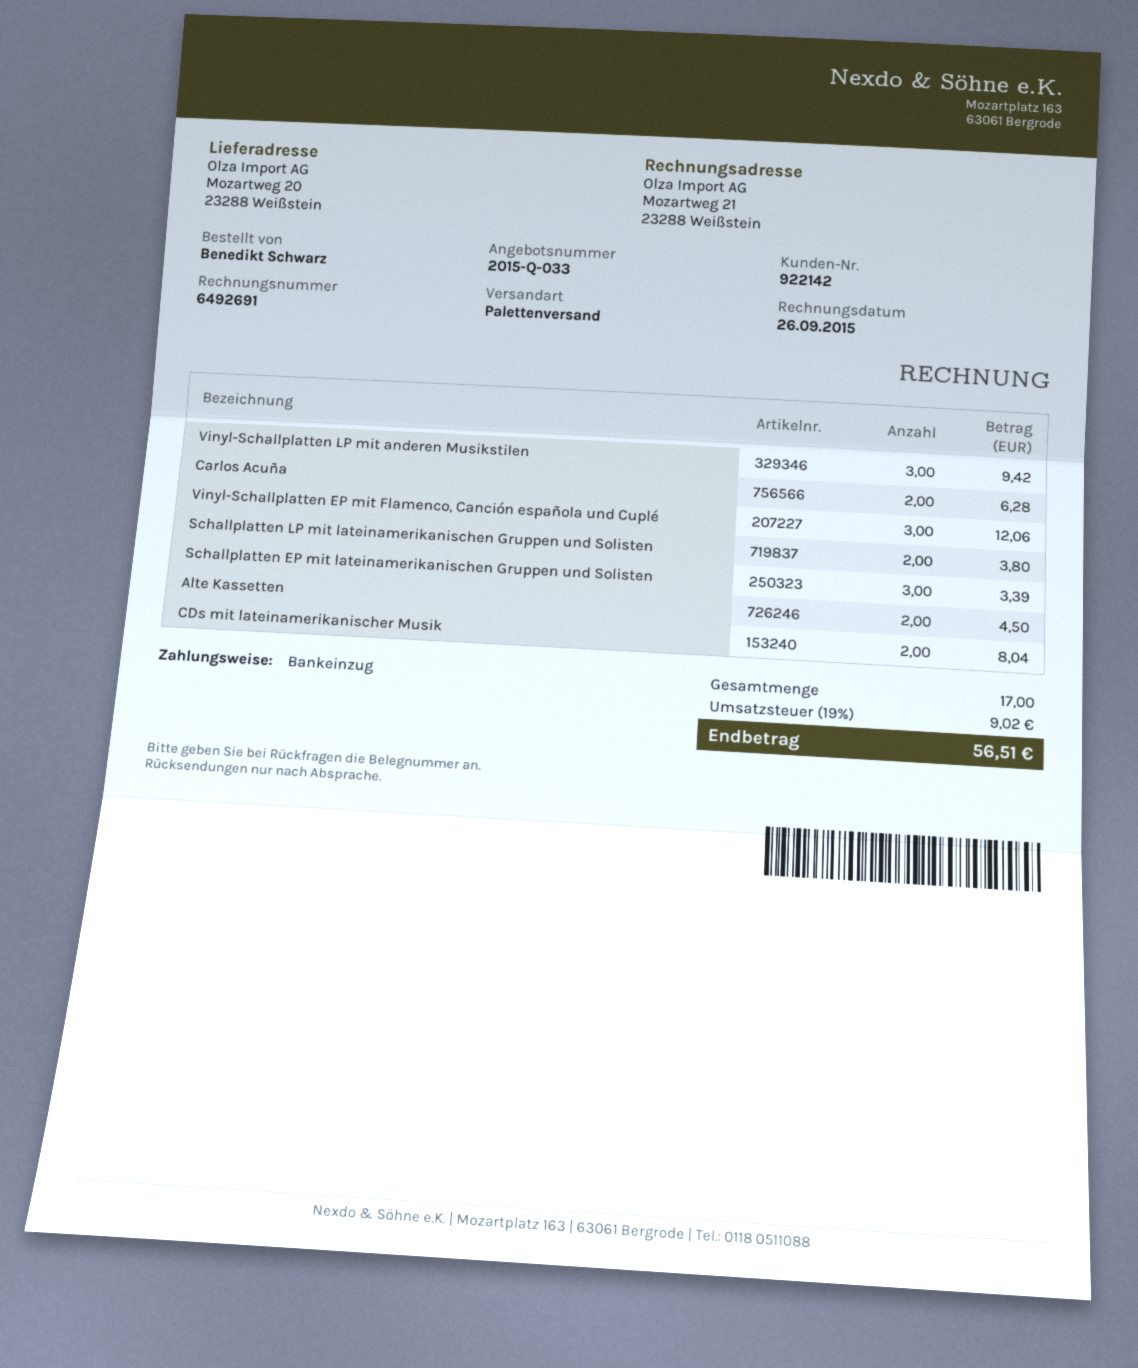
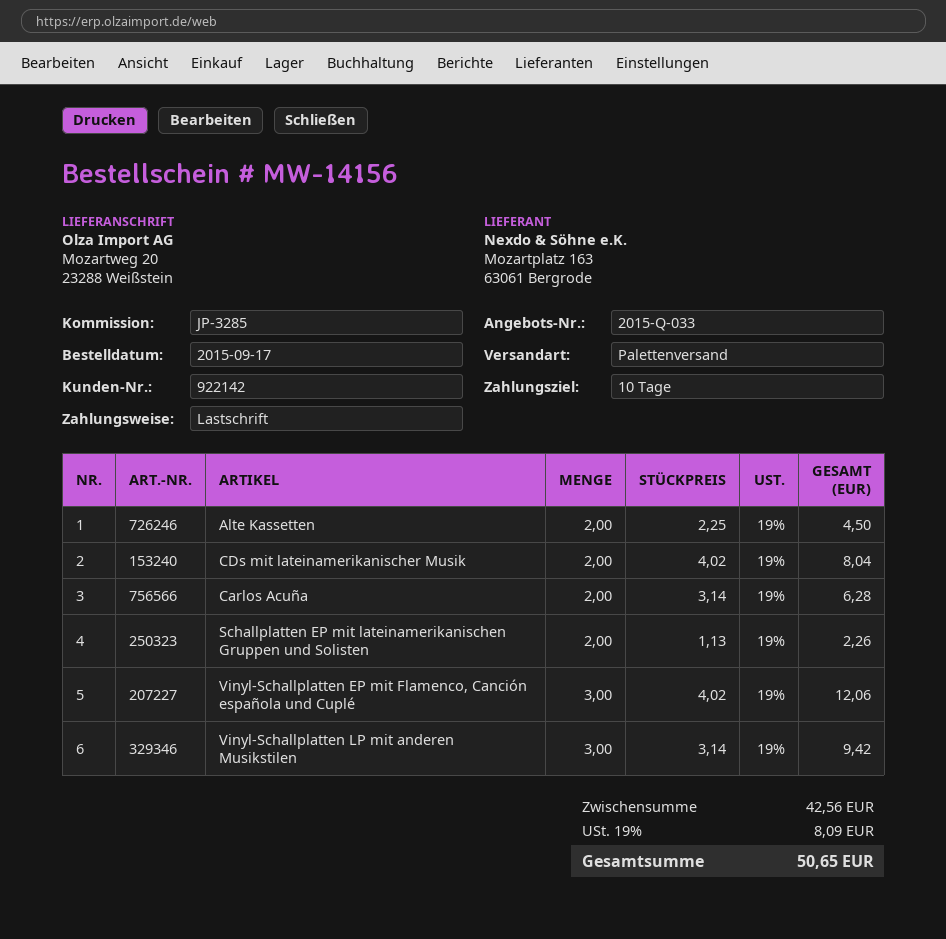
Schallplatten LP mit lateinamerikanischen Gruppen und Solisten: 2 for 3.80 -> none
Schallplatten EP mit lateinamerikanischen Gruppen und Solisten: 3 for 3.39 -> 2 for 2.26
tax: 19% = 9.02 -> 19% = 8.09
total: 56.51 -> 50.65

